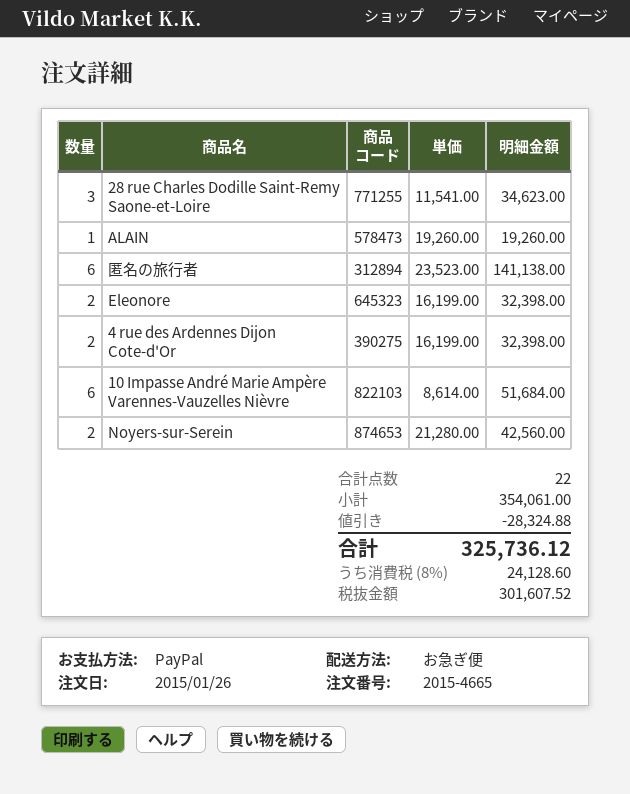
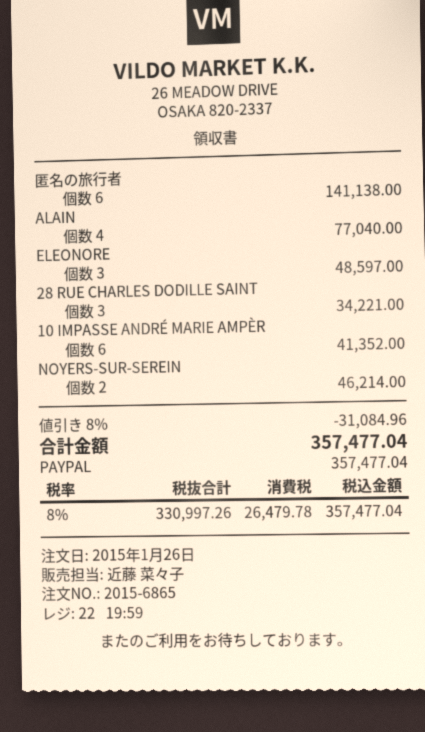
order number: 2015-4665 -> 2015-6865
28 rue Charles Dodille Saint-Remy Saone-et-Loire: 3 for 34623.00 -> 3 for 34221.00
ALAIN: 1 for 19260.00 -> 4 for 77040.00
Eleonore: 2 for 32398.00 -> 3 for 48597.00
4 rue des Ardennes Dijon Cote-d'Or: 2 for 32398.00 -> none
10 Impasse André Marie Ampère Varennes-Vauzelles Nièvre: 6 for 51684.00 -> 6 for 41352.00
Noyers-sur-Serein: 2 for 42560.00 -> 2 for 46214.00
discount: 28324.88 -> 31084.96
net: 301607.52 -> 330997.26
tax: 8% = 24128.60 -> 8% = 26479.78
total: 325736.12 -> 357477.04

